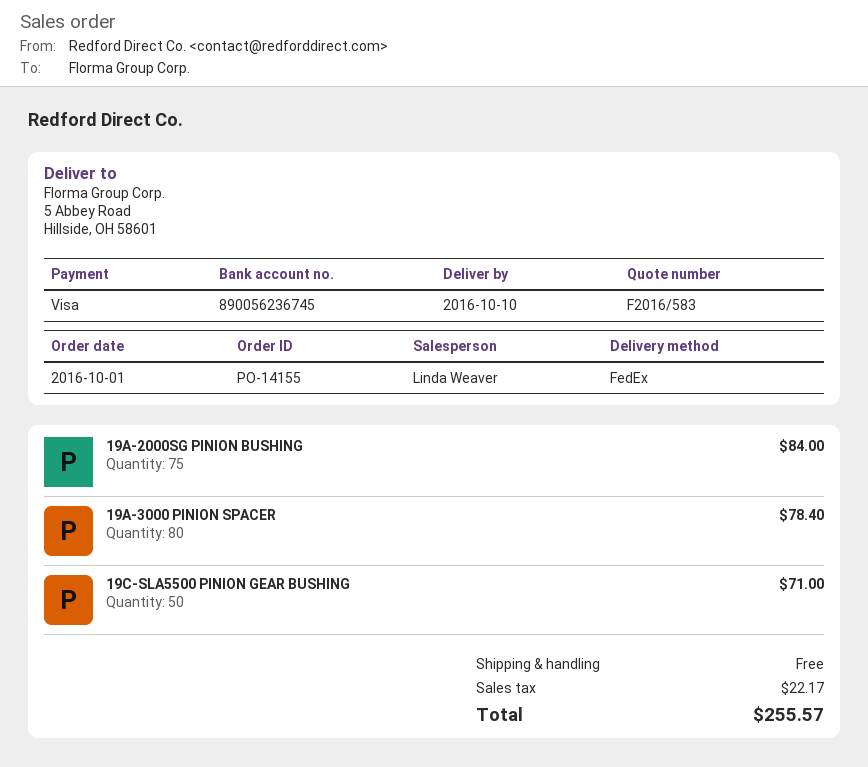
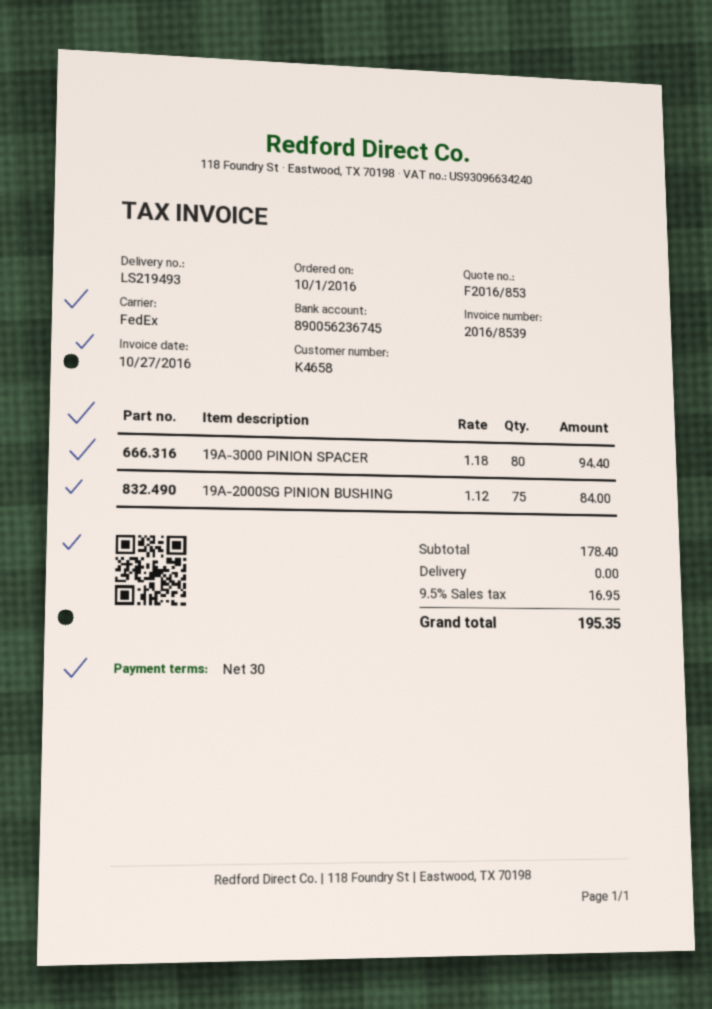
quote number: F2016/583 -> F2016/853
19A-3000 PINION SPACER: 80 for 78.40 -> 80 for 94.40
19C-SLA5500 PINION GEAR BUSHING: 50 for 71.00 -> none
tax: 22.17 -> 16.95
total: 255.57 -> 195.35

